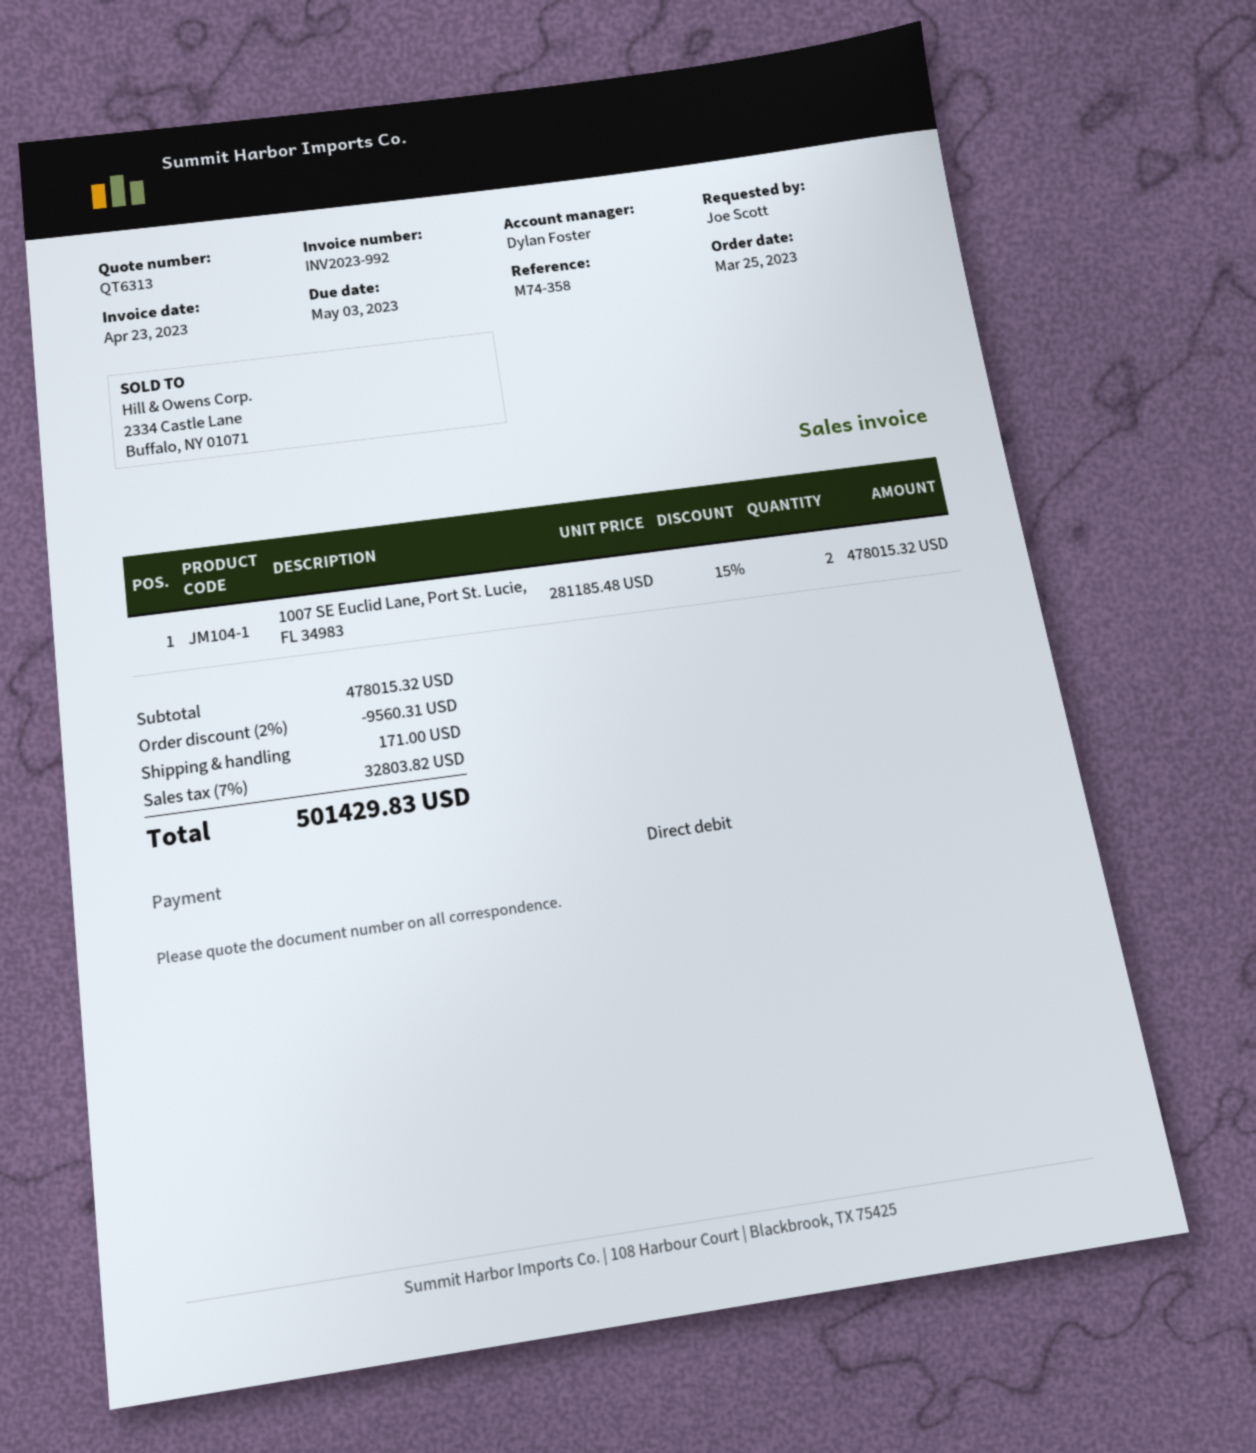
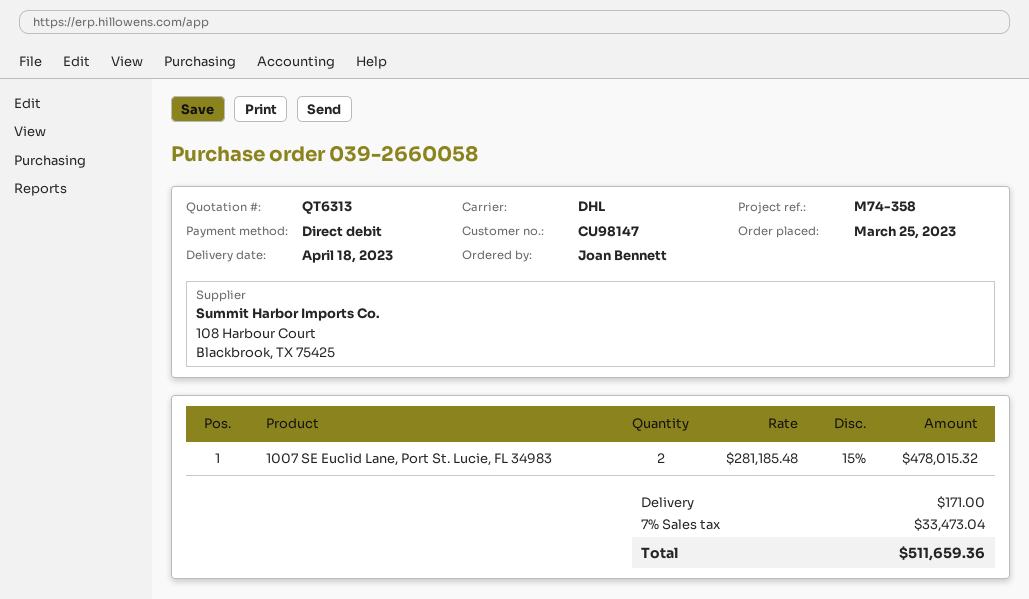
ordered by: Joe Scott -> Joan Bennett
discount: 2% = 9560.31 -> none
tax: 7% = 32803.82 -> 7% = 33473.04
total: 501429.83 -> 511659.36

